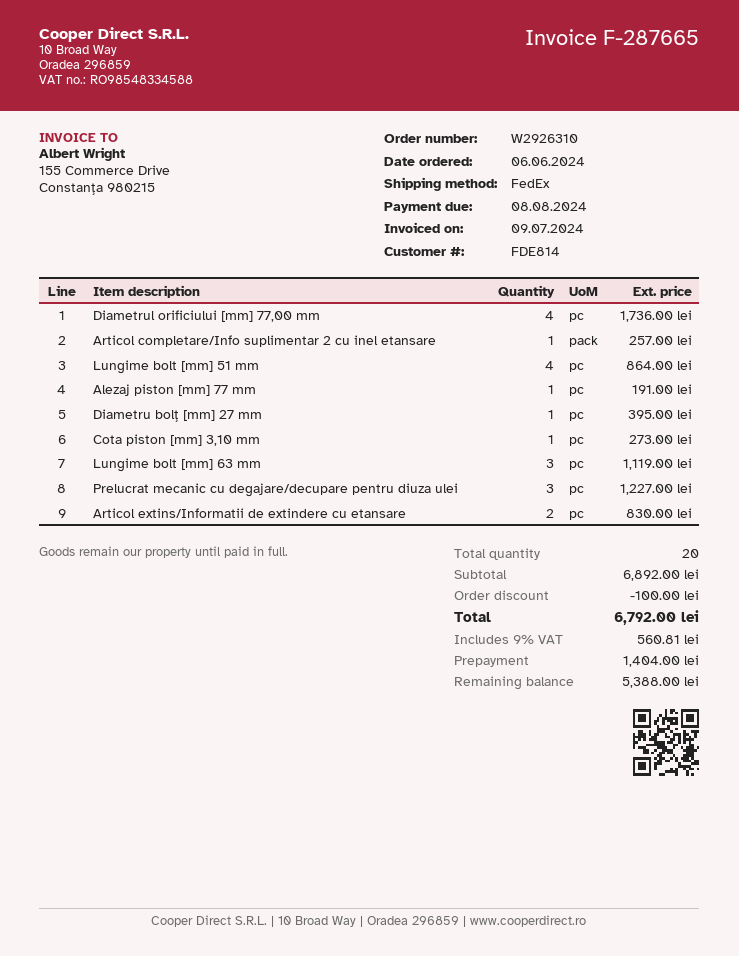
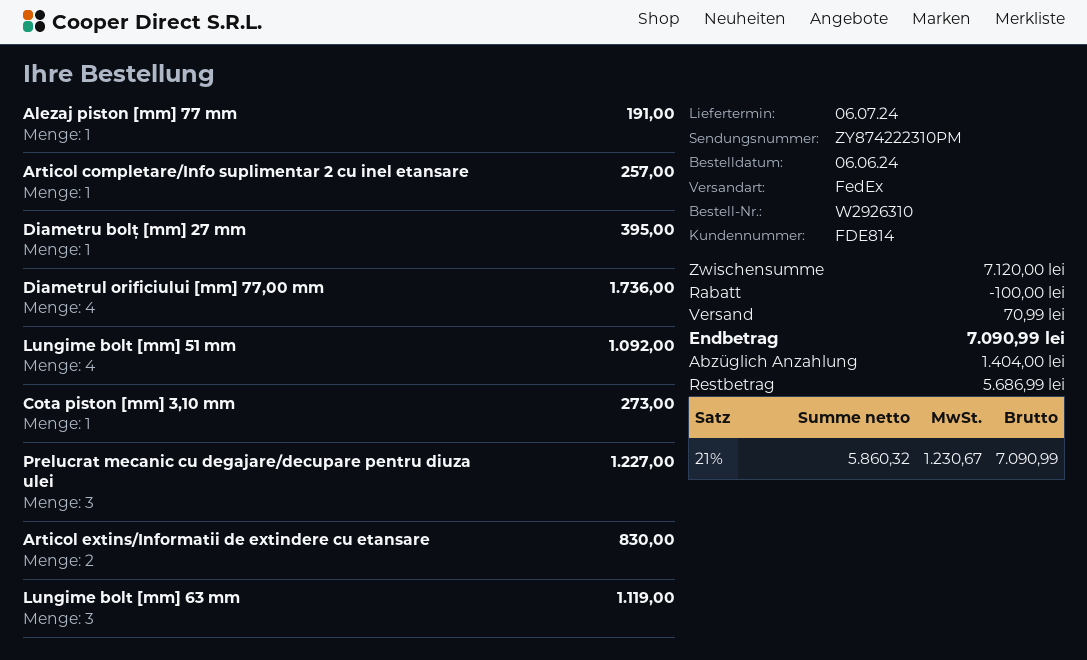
Lungime bolt [mm] 51 mm: 4 for 864.00 -> 4 for 1092.00
subtotal: 6892.00 -> 7120.00
shipping: none -> 70.99
tax: 9% = 560.81 -> 21% = 1230.67
total: 6792.00 -> 7090.99
balance: 5388.00 -> 5686.99

